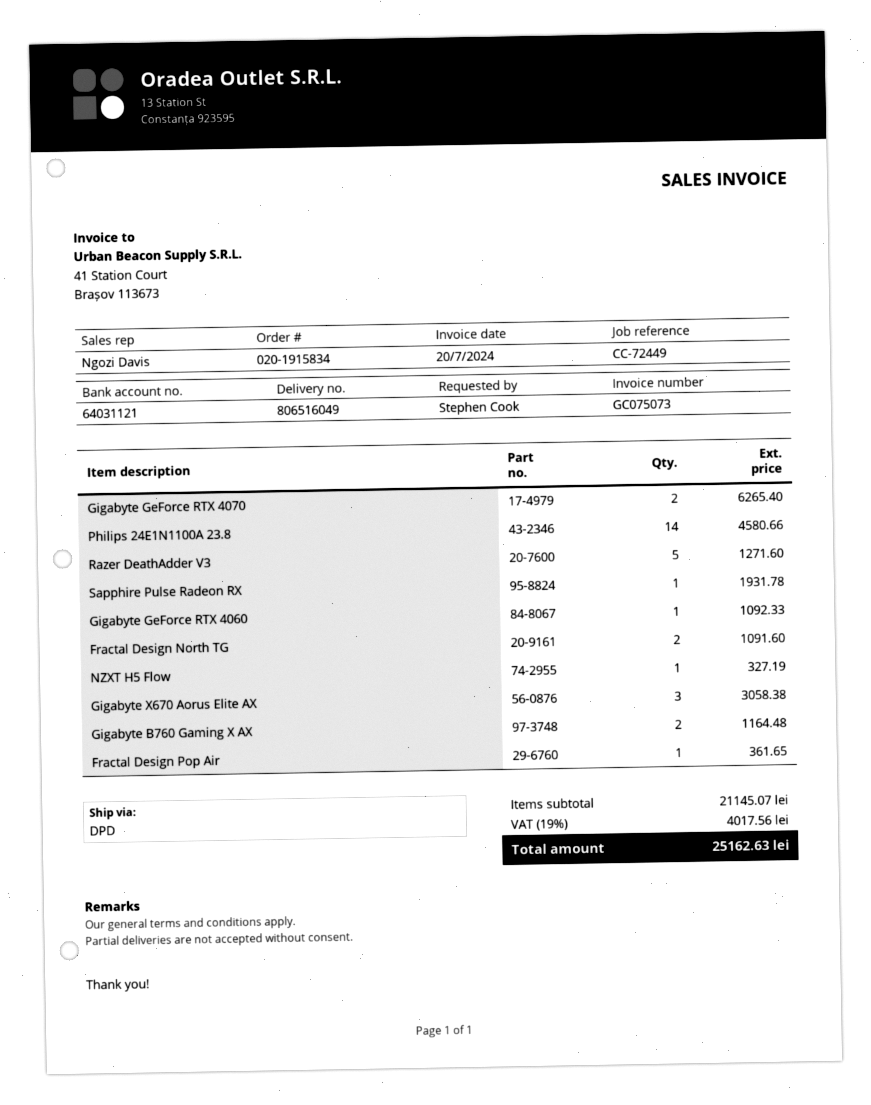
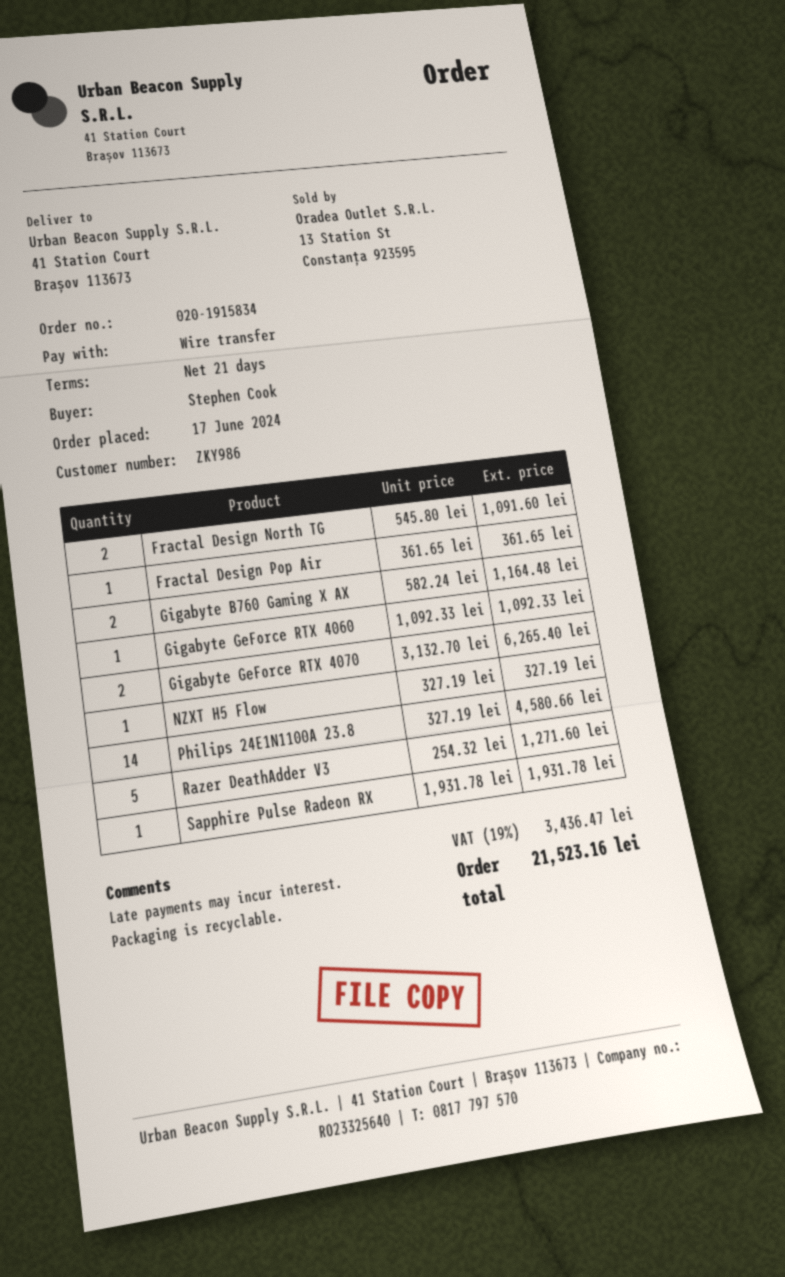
Gigabyte X670 Aorus Elite AX: 3 for 3058.38 -> none
tax: 19% = 4017.56 -> 19% = 3436.47
total: 25162.63 -> 21523.16

